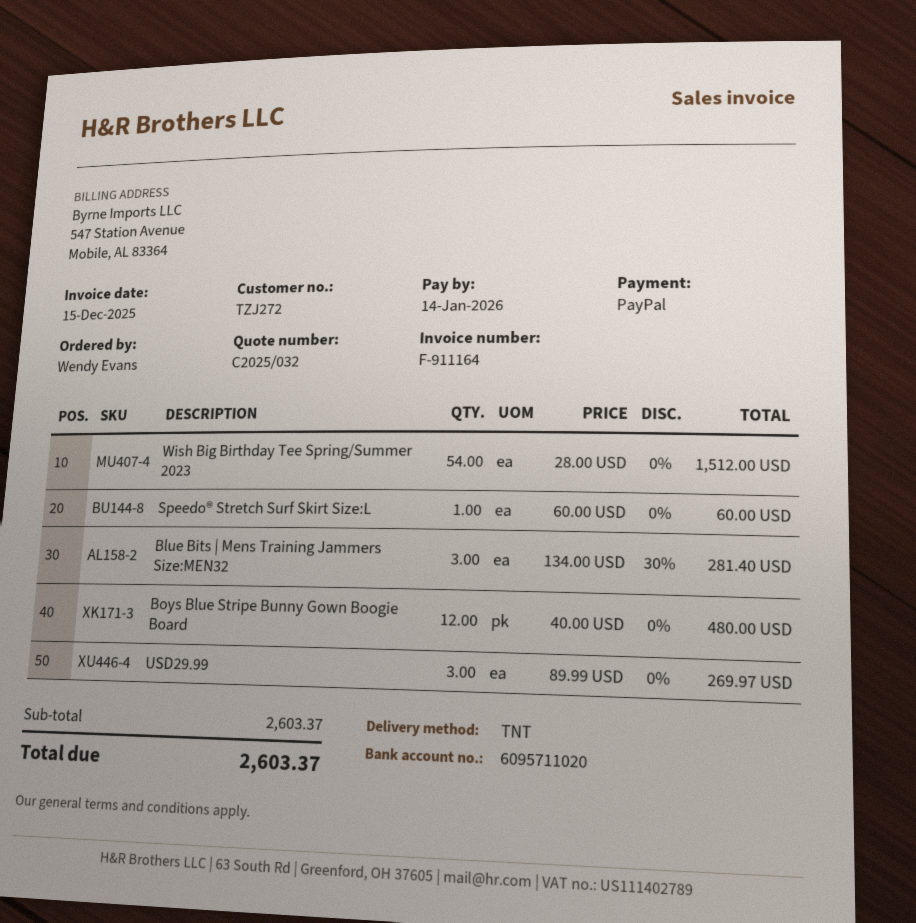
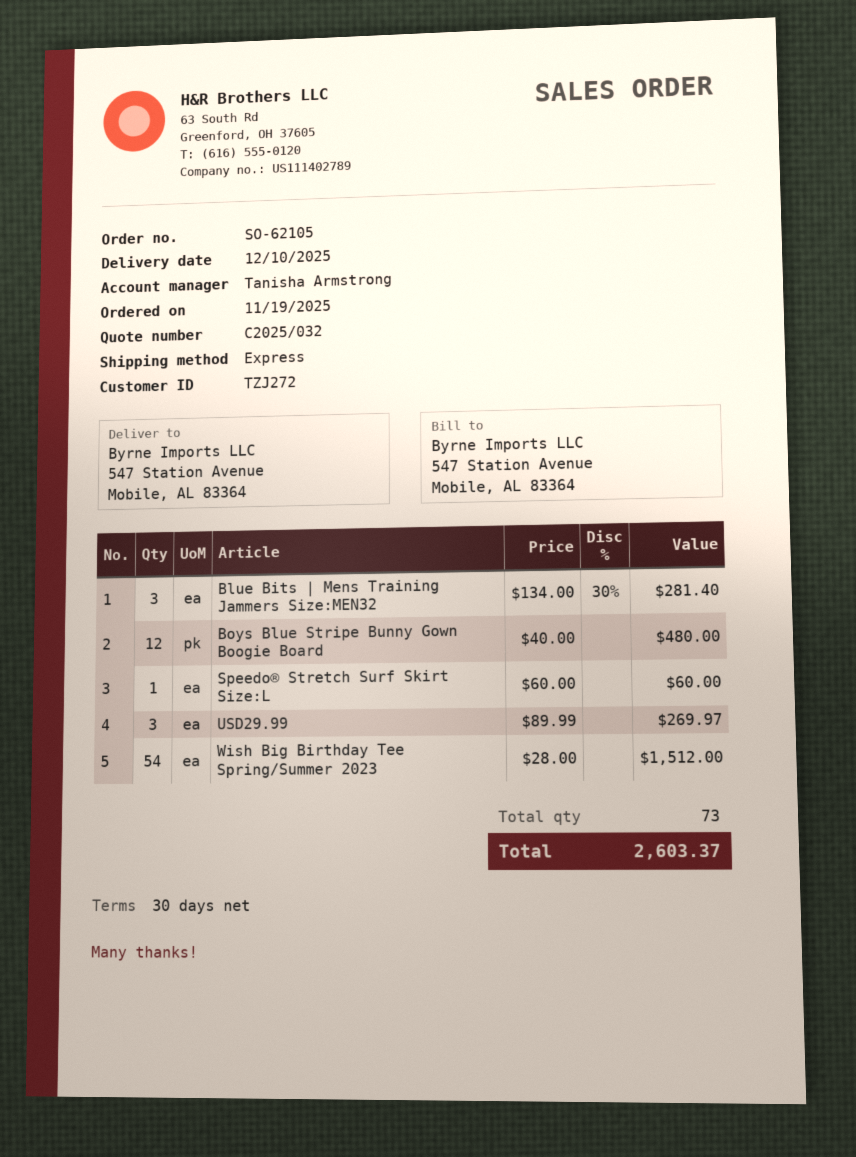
shipping method: TNT -> express

